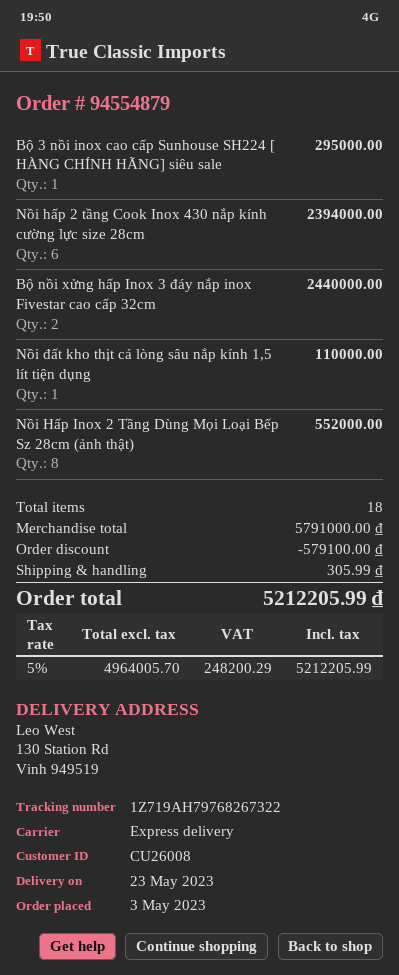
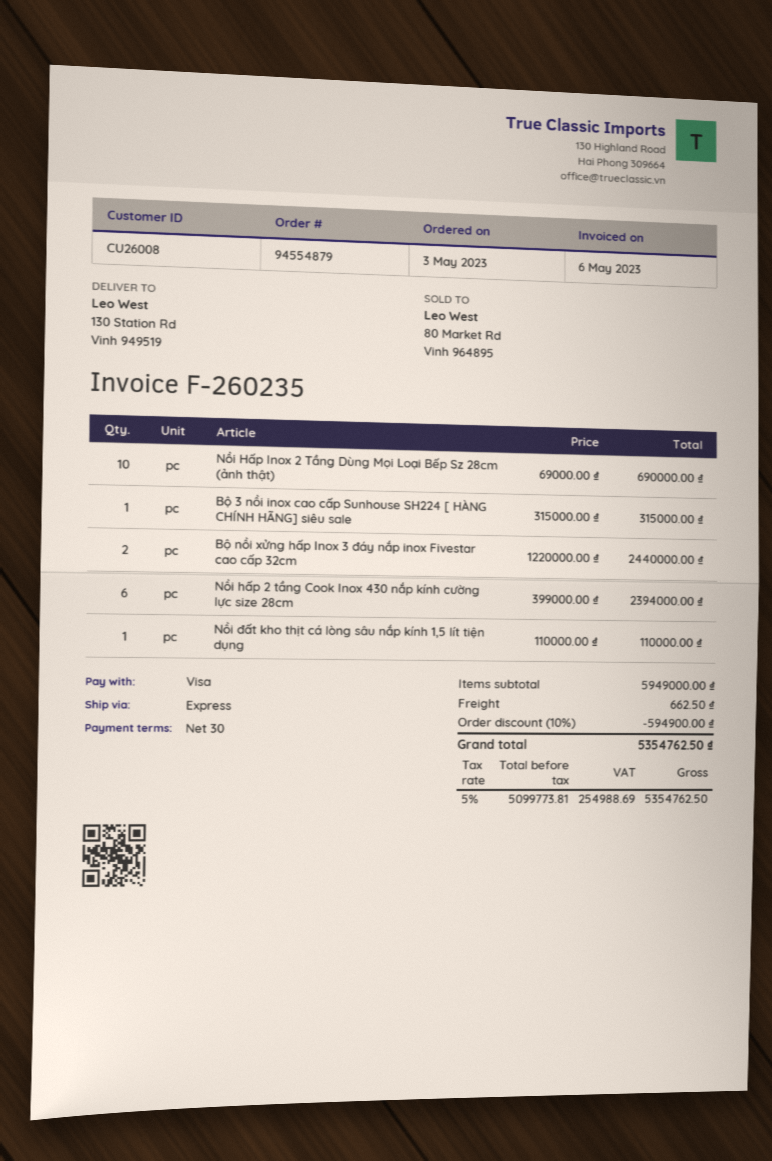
Bộ 3 nồi inox cao cấp Sunhouse SH224 [ HÀNG CHÍNH HÃNG] siêu sale: 1 for 295000.00 -> 1 for 315000.00
Nồi Hấp Inox 2 Tầng Dùng Mọi Loại Bếp Sz 28cm (ảnh thật): 8 for 552000.00 -> 10 for 690000.00
subtotal: 5791000.00 -> 5949000.00
discount: 579100.00 -> 594900.00
shipping: 305.99 -> 662.50
net: 4964005.70 -> 5099773.81
tax: 5% = 248200.29 -> 5% = 254988.69
total: 5212205.99 -> 5354762.50

